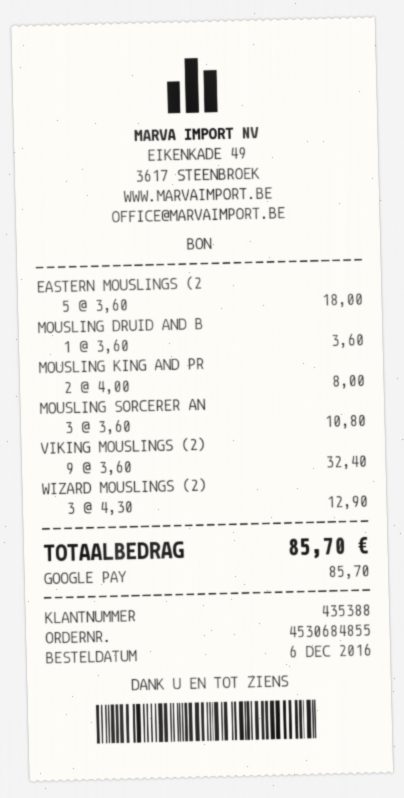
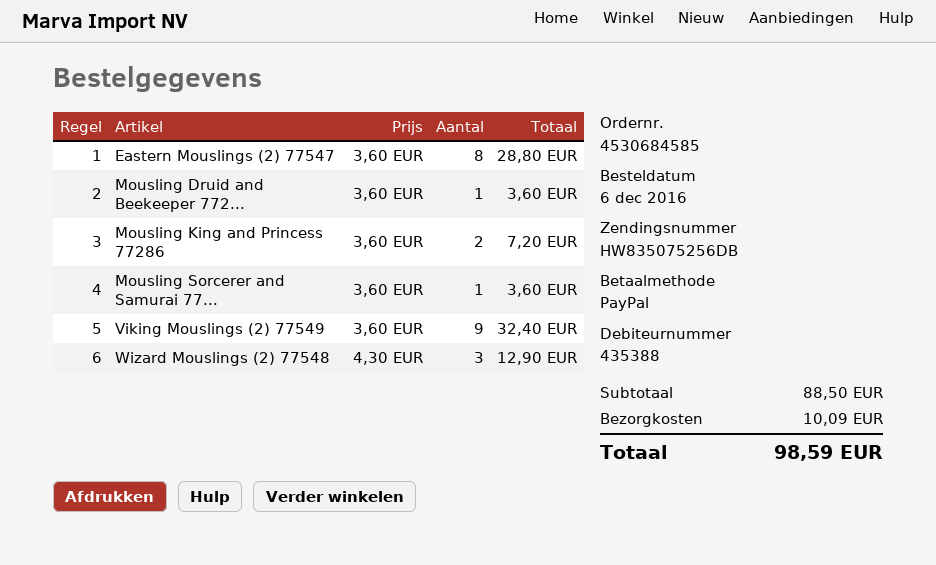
order number: 4530684855 -> 4530684585
payment method: Google Pay -> PayPal
EASTERN MOUSLINGS (2: 5 x 3.60 = 18.00 -> 8 x 3.60 = 28.80
MOUSLING KING AND PR: 2 x 4.00 = 8.00 -> 2 x 3.60 = 7.20
MOUSLING SORCERER AN: 3 x 3.60 = 10.80 -> 1 x 3.60 = 3.60
shipping: none -> 10.09
total: 85.70 -> 98.59

